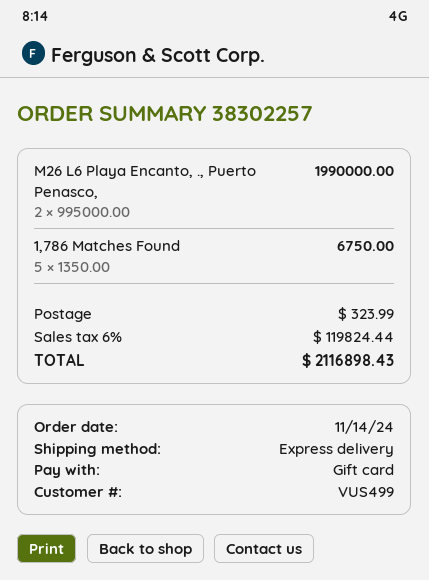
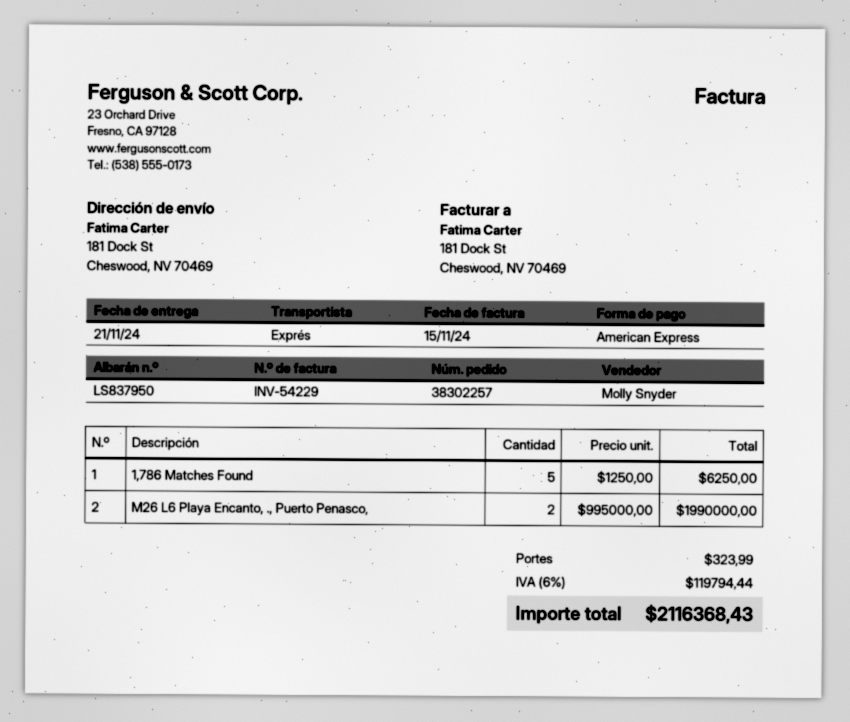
payment method: gift card -> American Express
1,786 Matches Found: 5 x 1350.00 = 6750.00 -> 5 x 1250.00 = 6250.00
tax: 6% = 119824.44 -> 6% = 119794.44
total: 2116898.43 -> 2116368.43

